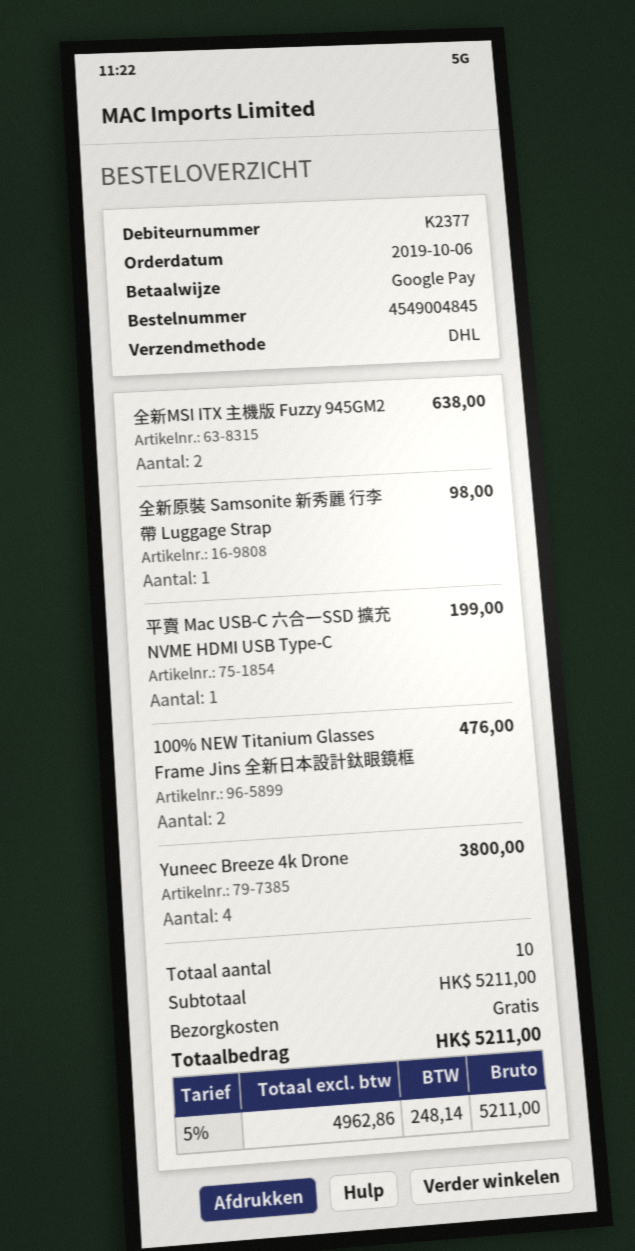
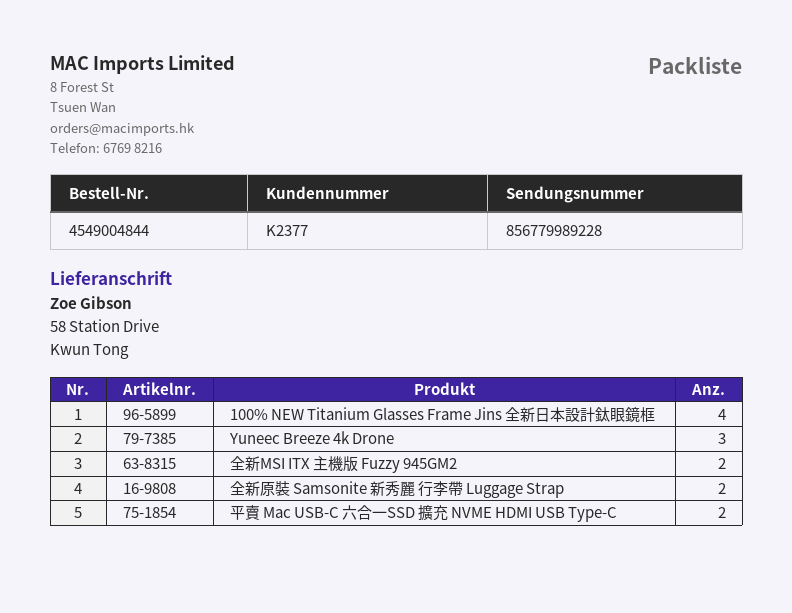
order number: 4549004845 -> 4549004844
全新原裝 Samsonite 新秀麗 行李帶 Luggage Strap: 1 -> 2
平賣 Mac USB-C 六合一SSD 擴充 NVME HDMI USB Type-C: 1 -> 2
100% NEW Titanium Glasses Frame Jins 全新日本設計鈦眼鏡框: 2 -> 4
Yuneec Breeze 4k Drone: 4 -> 3

